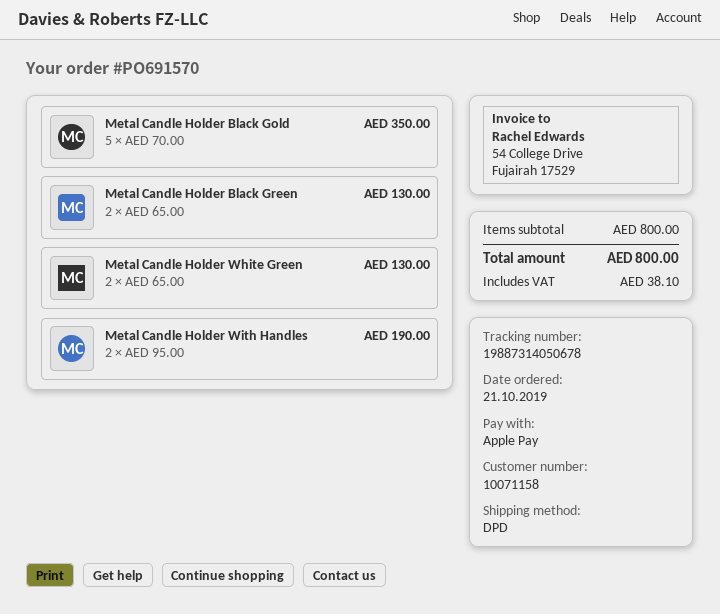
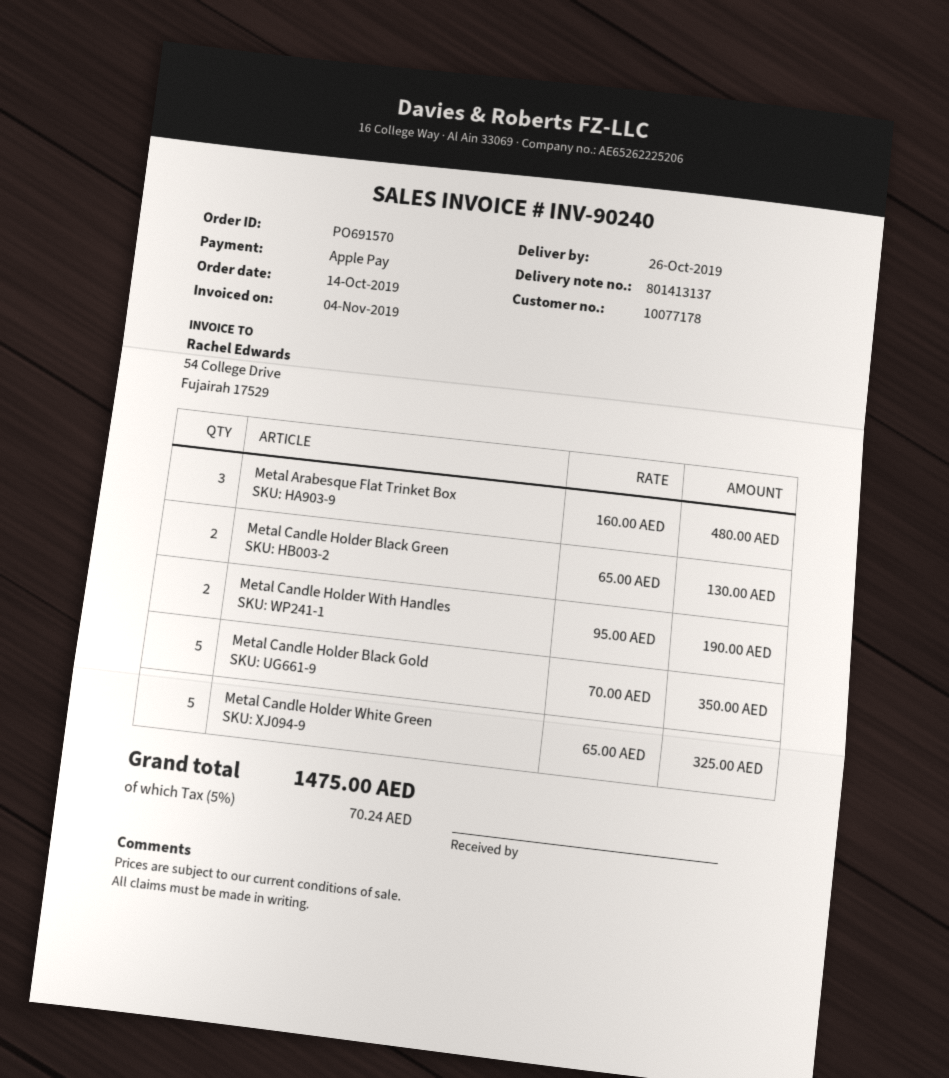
order date: 2019-10-21 -> 2019-10-14
customer number: 10071158 -> 10077178
Metal Candle Holder White Green: 2 x 65.00 = 130.00 -> 5 x 65.00 = 325.00
Metal Arabesque Flat Trinket Box: none -> 3 x 160.00 = 480.00
tax: 38.10 -> 70.24
total: 800.00 -> 1475.00

